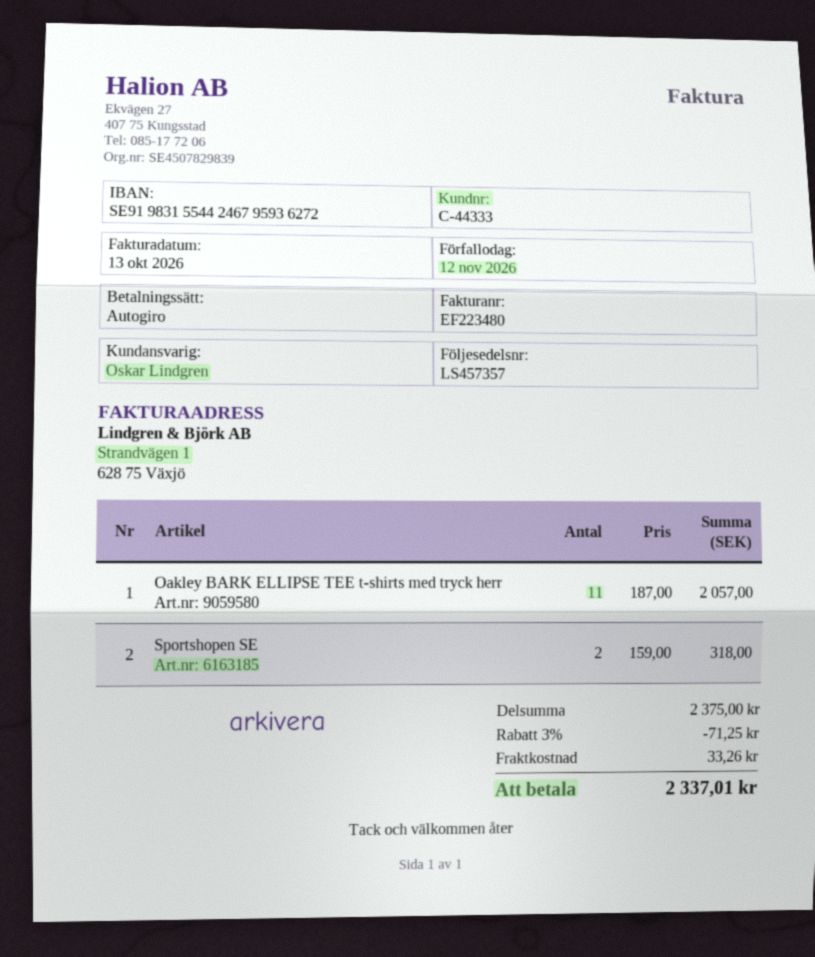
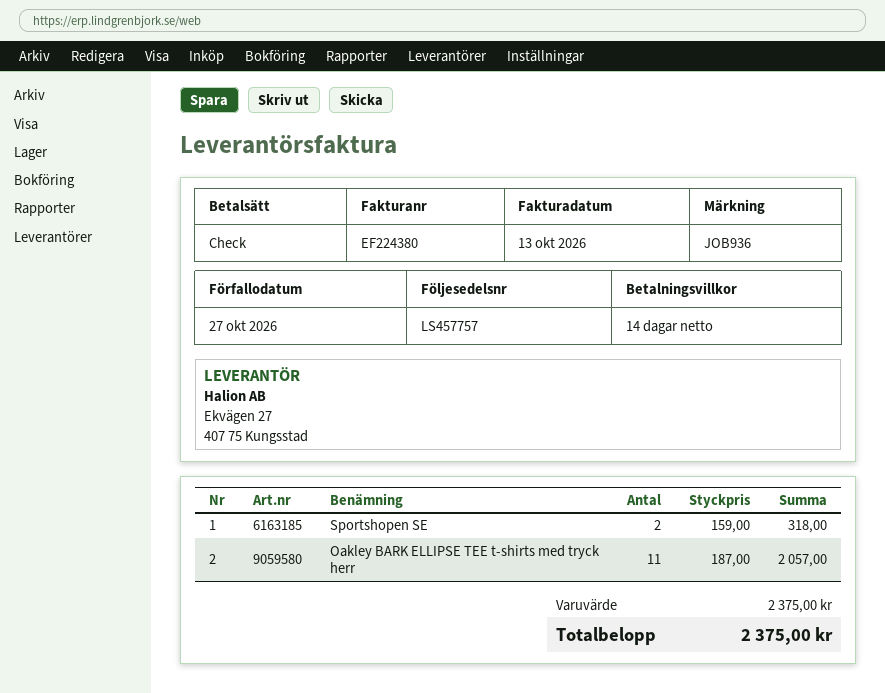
delivery note number: LS457357 -> LS457757
invoice number: EF223480 -> EF224380
due date: 2026-11-12 -> 2026-10-27
payment method: direct debit -> cheque
discount: 3% = 71.25 -> none
shipping: 33.26 -> none
total: 2337.01 -> 2375.00

